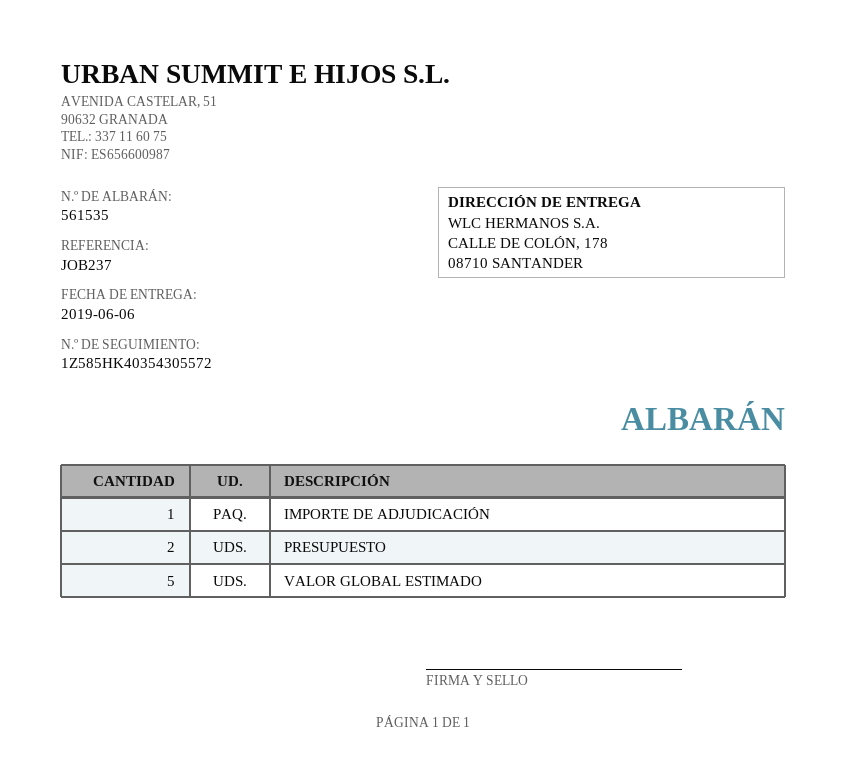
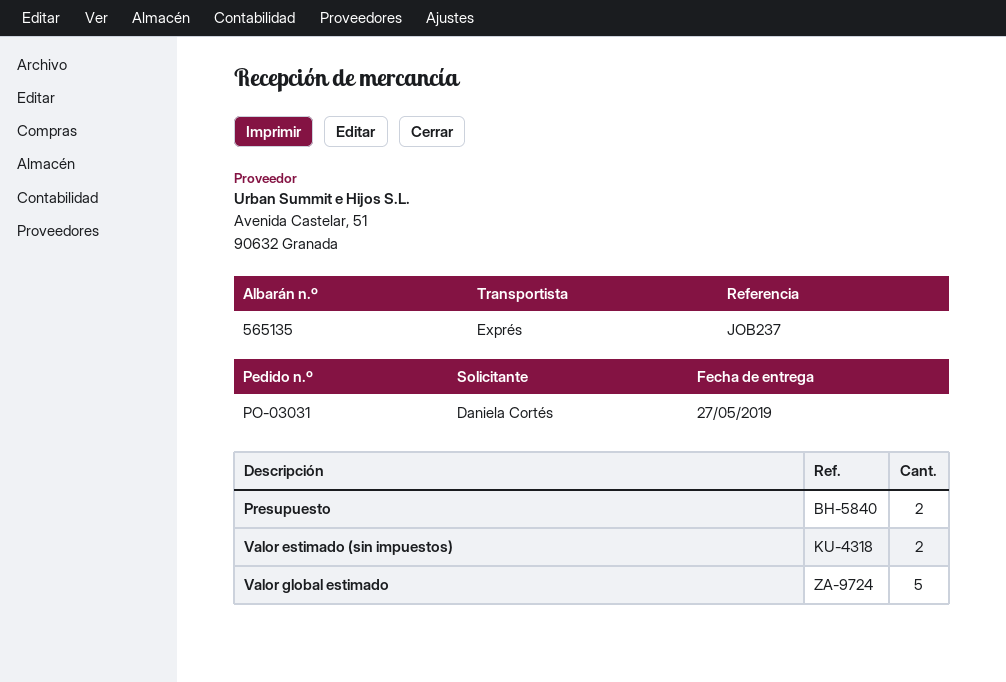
delivery note number: 561535 -> 565135
delivery date: 2019-06-06 -> 2019-05-27
IMPORTE DE ADJUDICACIÓN: 1 -> none
Valor estimado (sin impuestos): none -> 2

